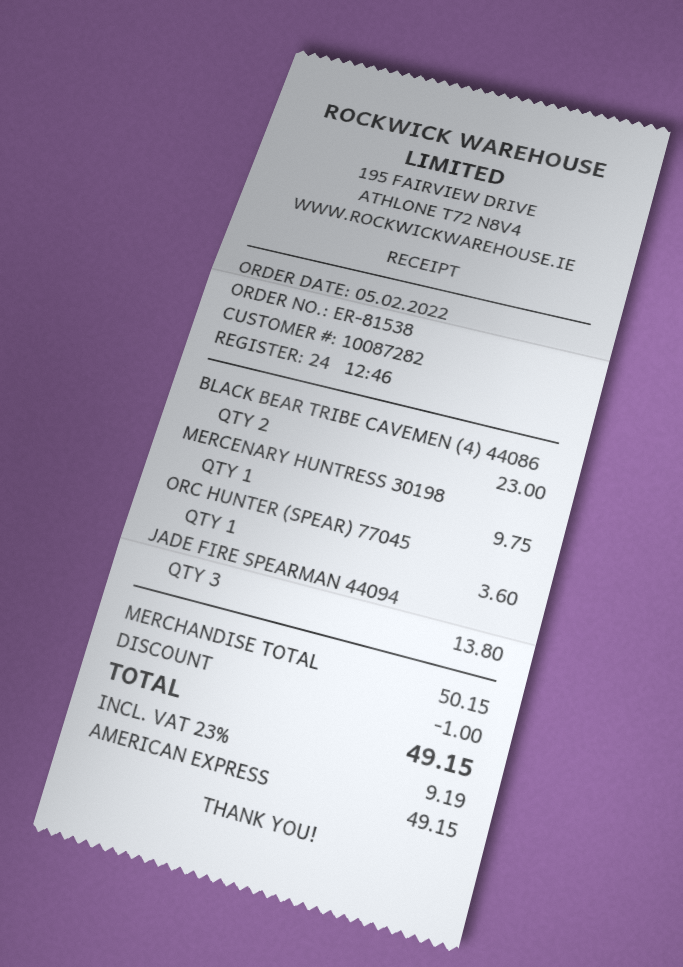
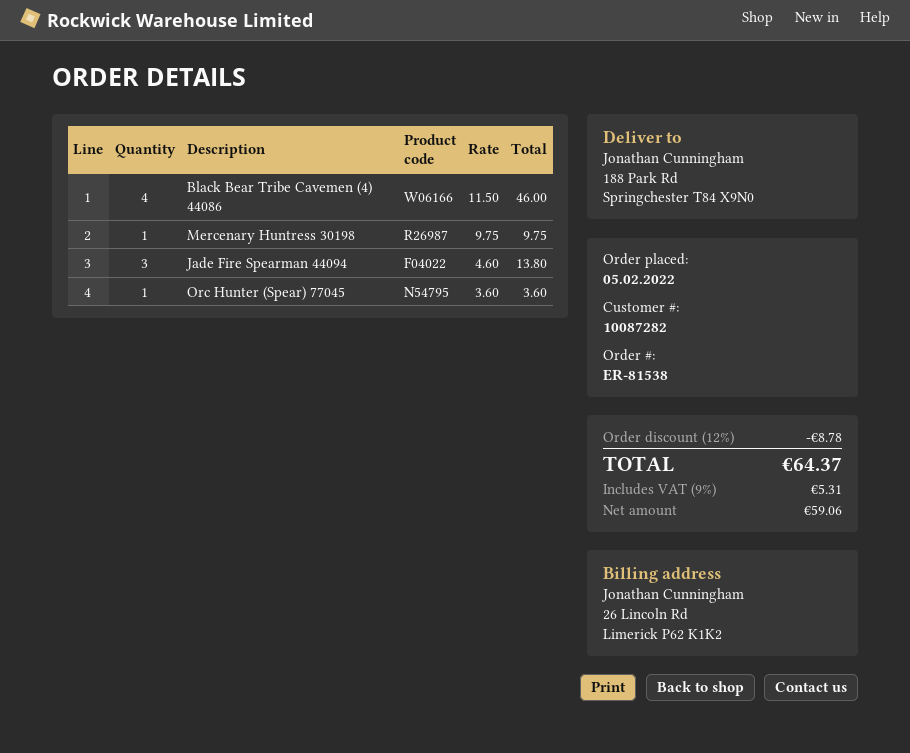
BLACK BEAR TRIBE CAVEMEN (4) 44086: 2 for 23.00 -> 4 for 46.00
discount: 1.00 -> 8.78
tax: 23% = 9.19 -> 9% = 5.31
total: 49.15 -> 64.37

